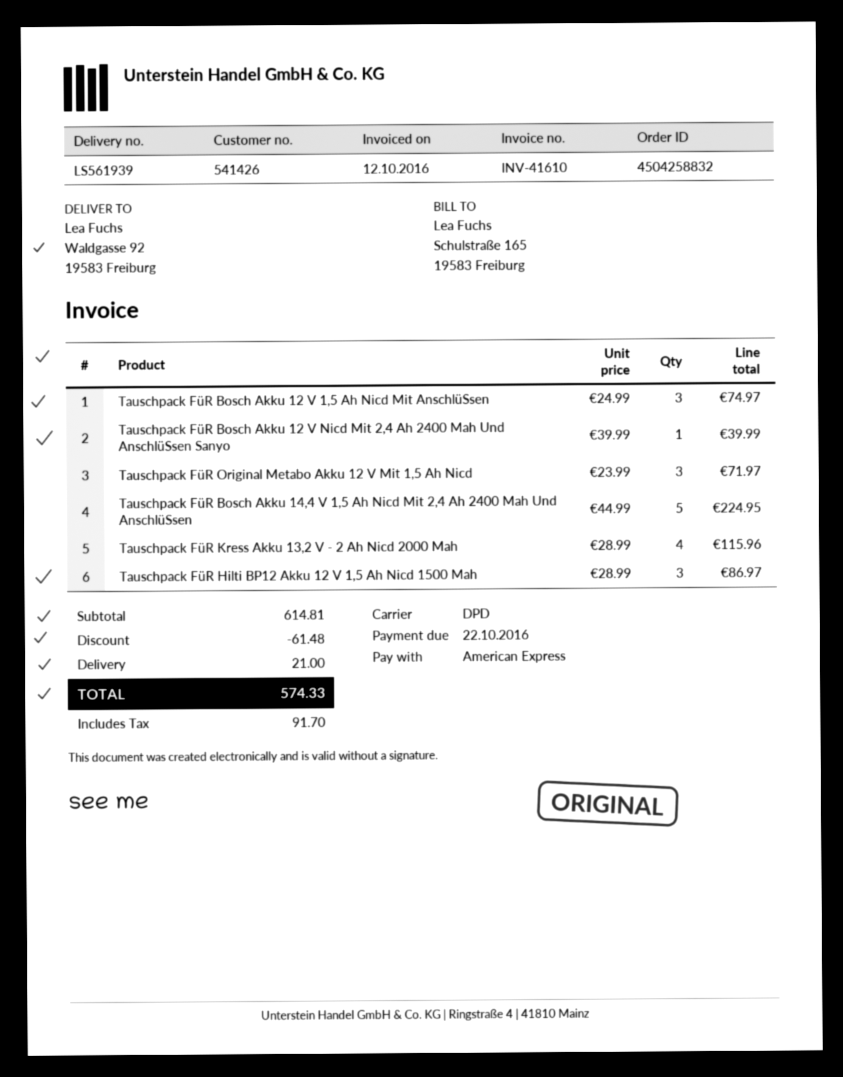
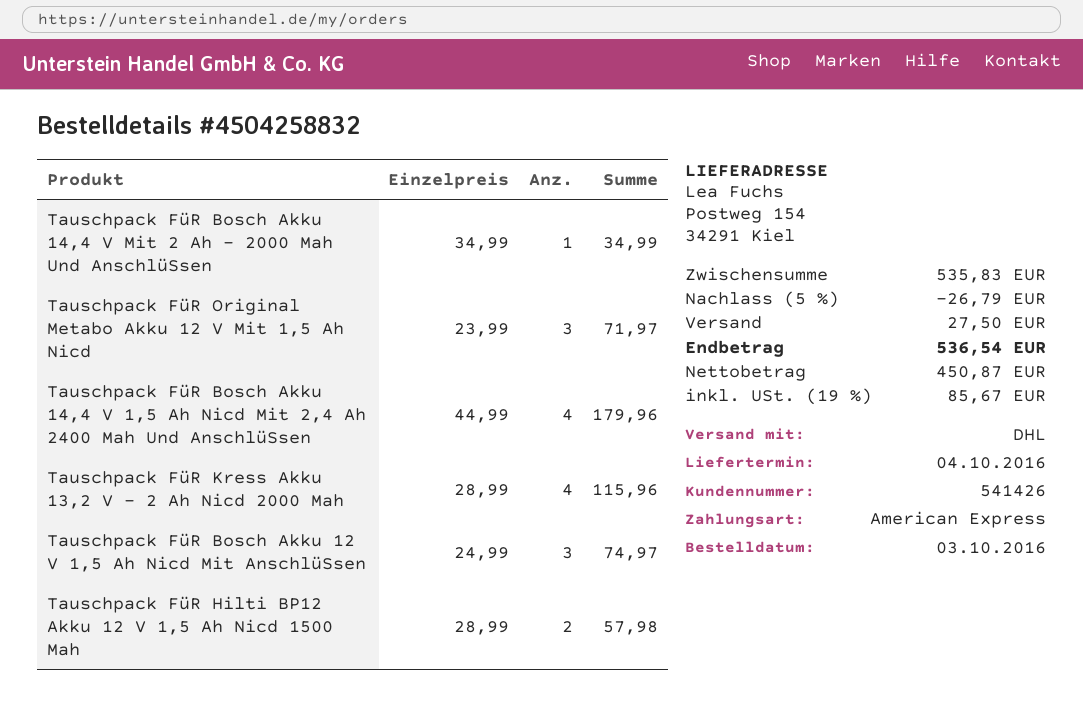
shipping method: DPD -> DHL
ship to: Waldgasse 92, 19583 Freiburg -> Postweg 154, 34291 Kiel
Tauschpack FüR Bosch Akku 12 V Nicd Mit 2,4 Ah 2400 Mah Und AnschlüSsen Sanyo: 1 x 39.99 = 39.99 -> none
Tauschpack FüR Bosch Akku 14,4 V 1,5 Ah Nicd Mit 2,4 Ah 2400 Mah Und AnschlüSsen: 5 x 44.99 = 224.95 -> 4 x 44.99 = 179.96
Tauschpack FüR Hilti BP12 Akku 12 V 1,5 Ah Nicd 1500 Mah: 3 x 28.99 = 86.97 -> 2 x 28.99 = 57.98
Tauschpack FüR Bosch Akku 14,4 V Mit 2 Ah - 2000 Mah Und AnschlüSsen: none -> 1 x 34.99 = 34.99
subtotal: 614.81 -> 535.83
discount: 61.48 -> 26.79
shipping: 21.00 -> 27.50
tax: 91.70 -> 85.67
total: 574.33 -> 536.54

